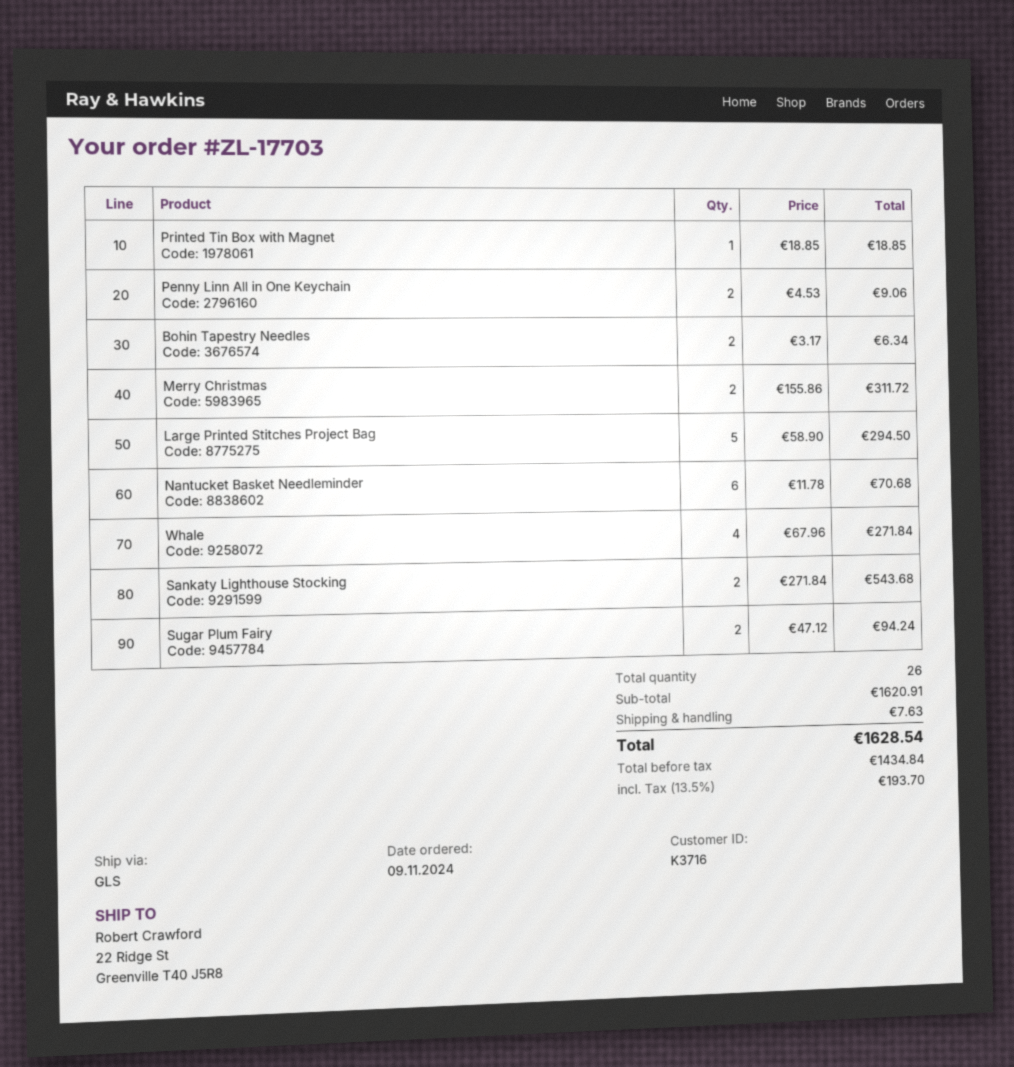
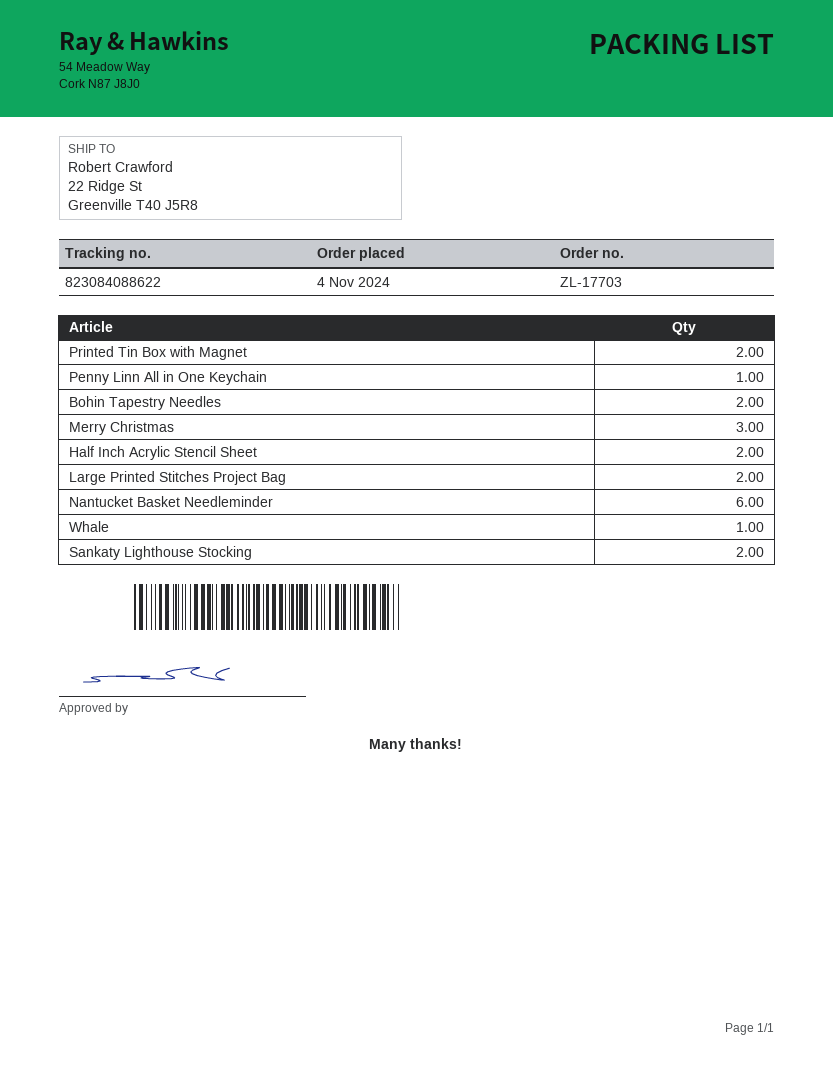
order date: 2024-11-09 -> 2024-11-04
Printed Tin Box with Magnet: 1 -> 2
Penny Linn All in One Keychain: 2 -> 1
Merry Christmas: 2 -> 3
Large Printed Stitches Project Bag: 5 -> 2
Whale: 4 -> 1
Sugar Plum Fairy: 2 -> none
Half Inch Acrylic Stencil Sheet: none -> 2

